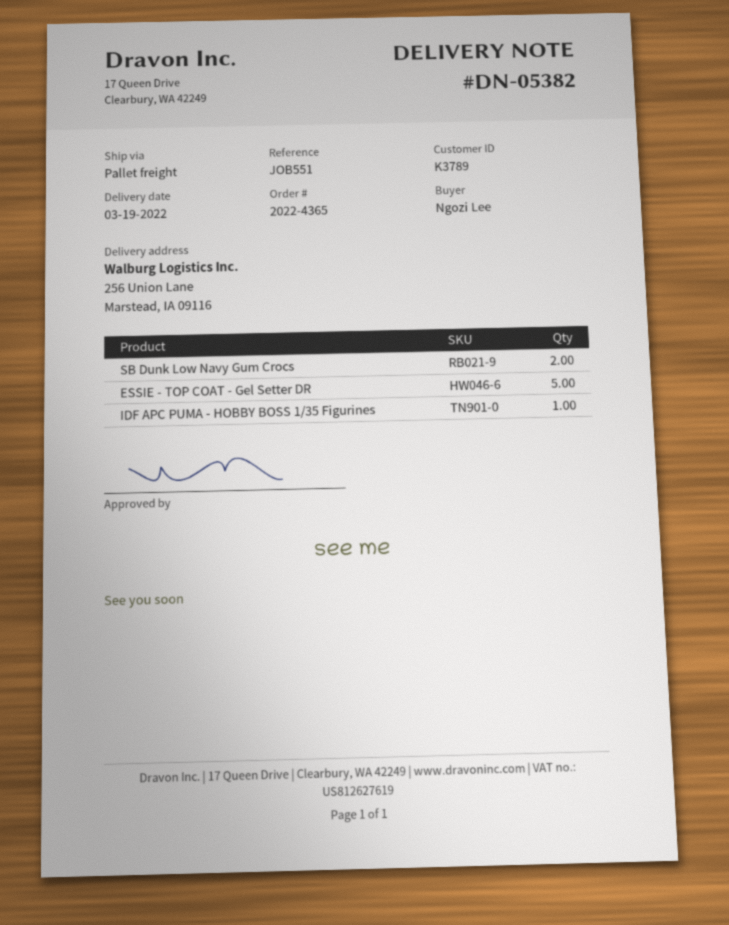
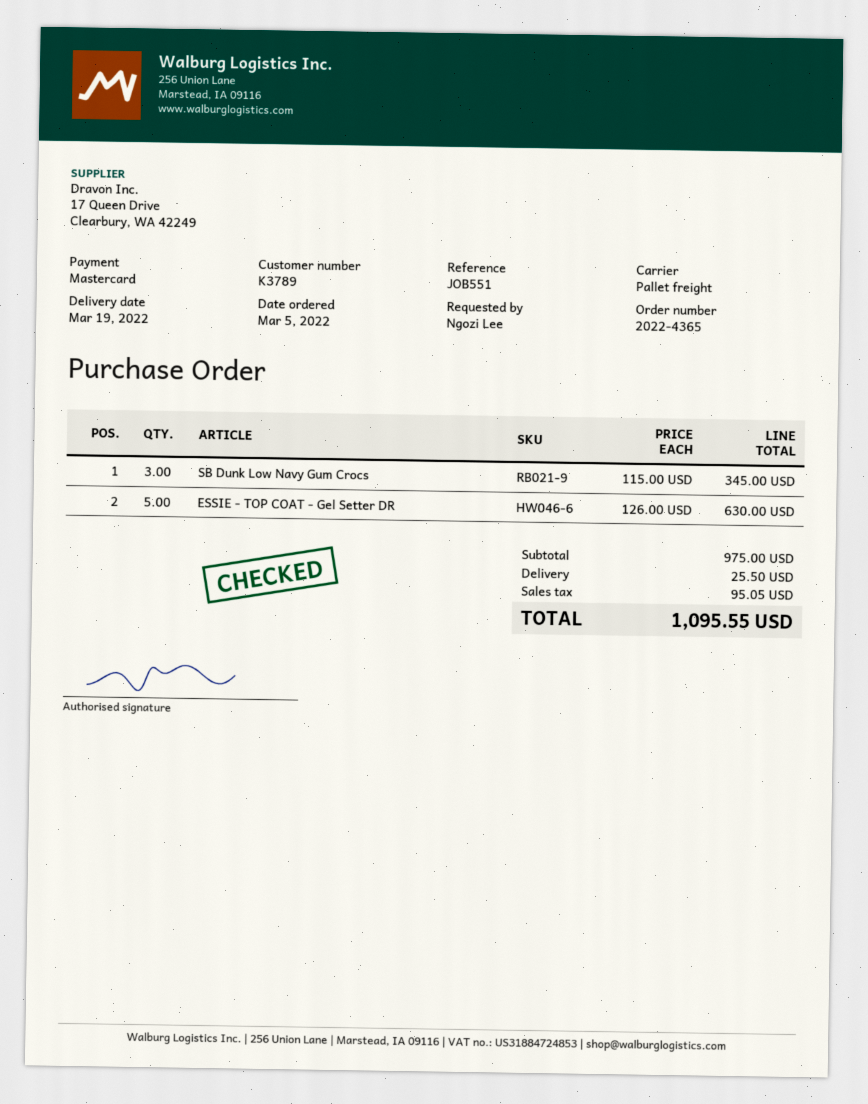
SB Dunk Low Navy Gum Crocs: 2 -> 3
IDF APC PUMA - HOBBY BOSS 1/35 Figurines: 1 -> none

